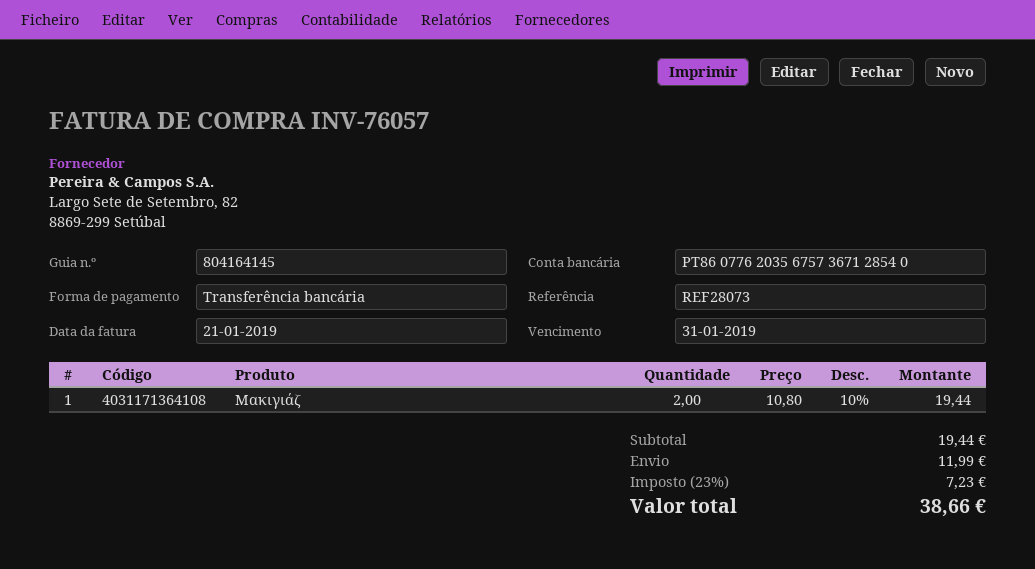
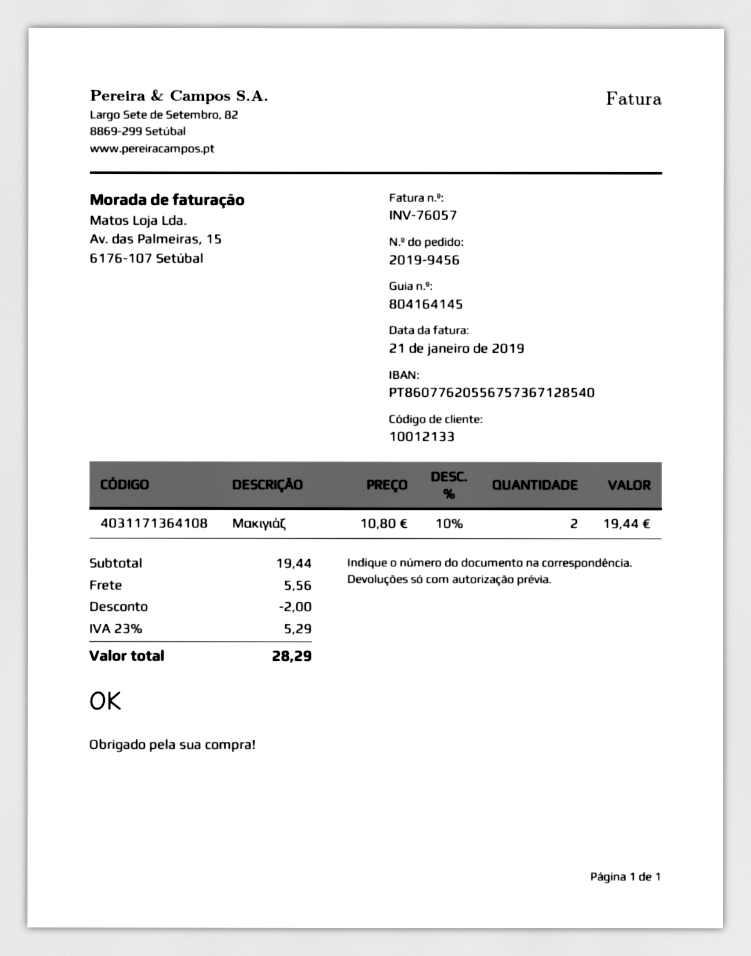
bank account: PT86077620356757367128540 -> PT86077620556757367128540
discount: none -> 2.00
shipping: 11.99 -> 5.56
tax: 23% = 7.23 -> 23% = 5.29
total: 38.66 -> 28.29

